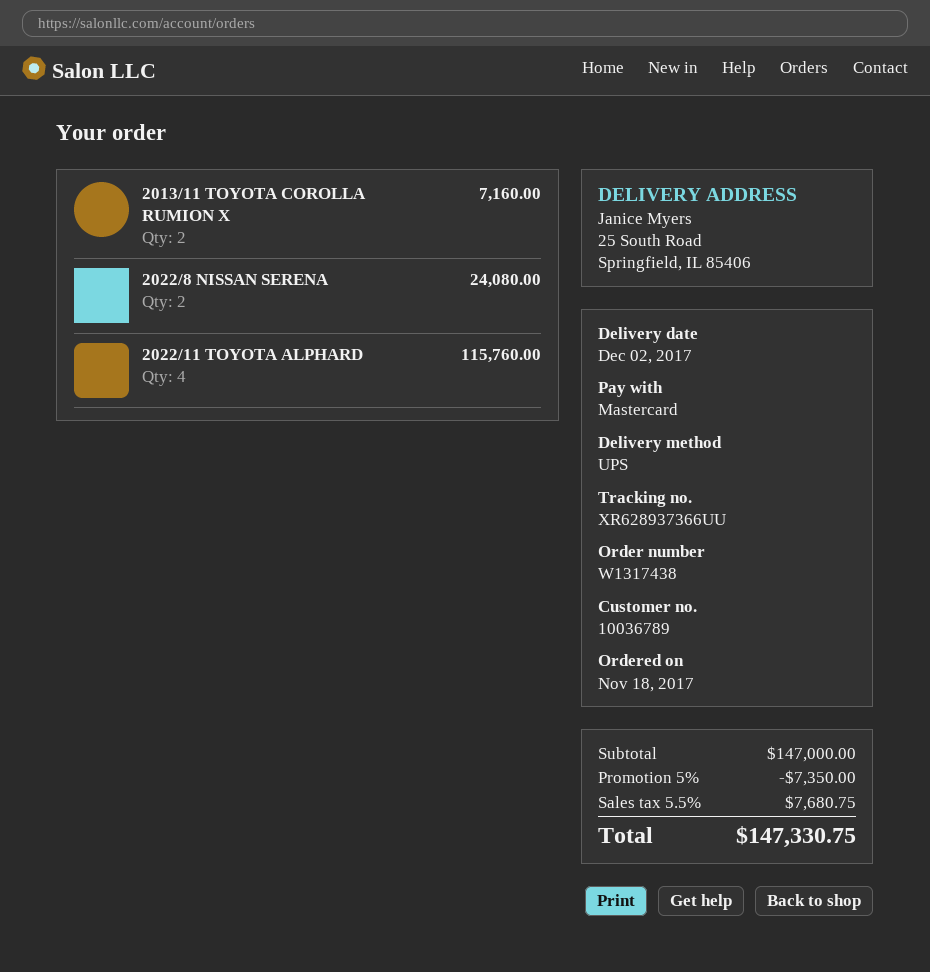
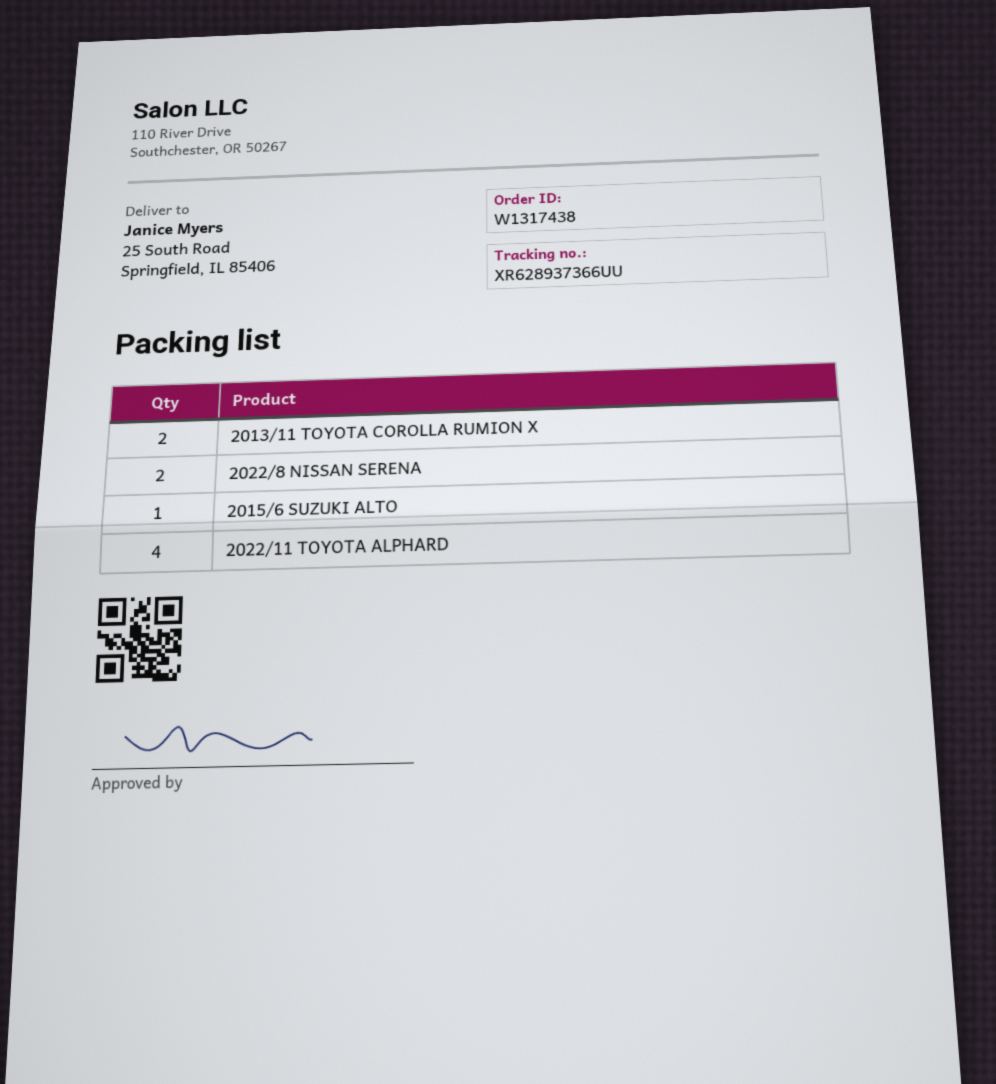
2015/6 SUZUKI ALTO: none -> 1

